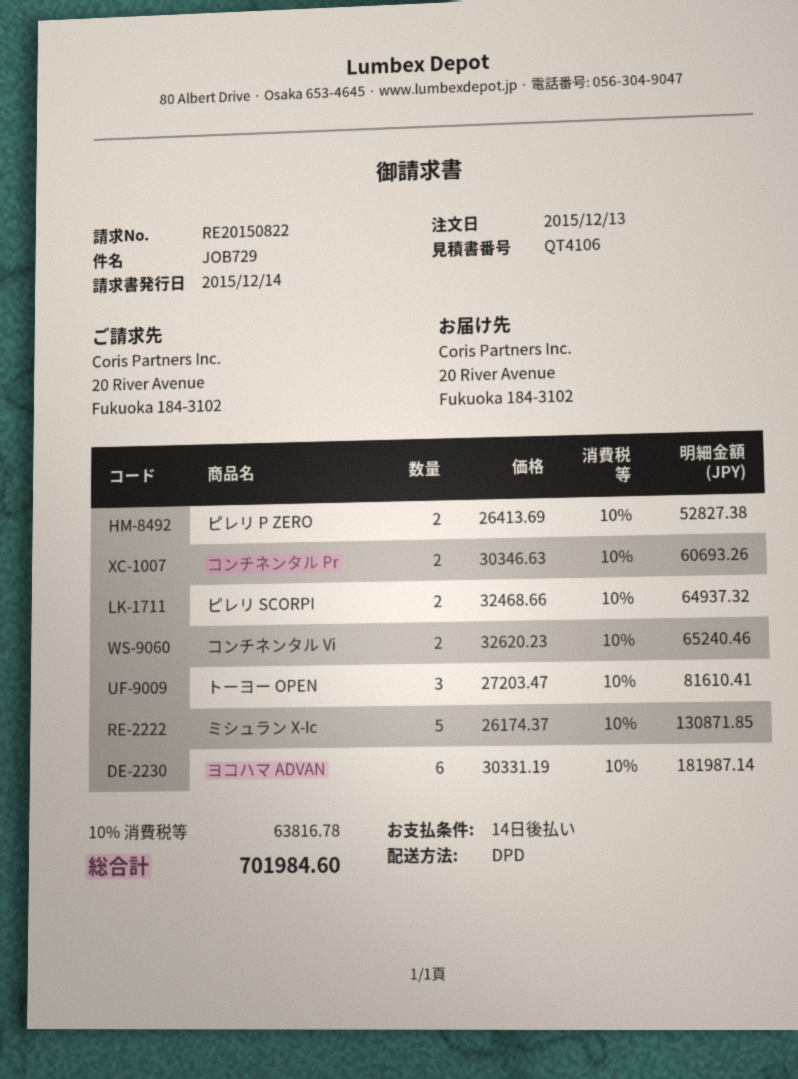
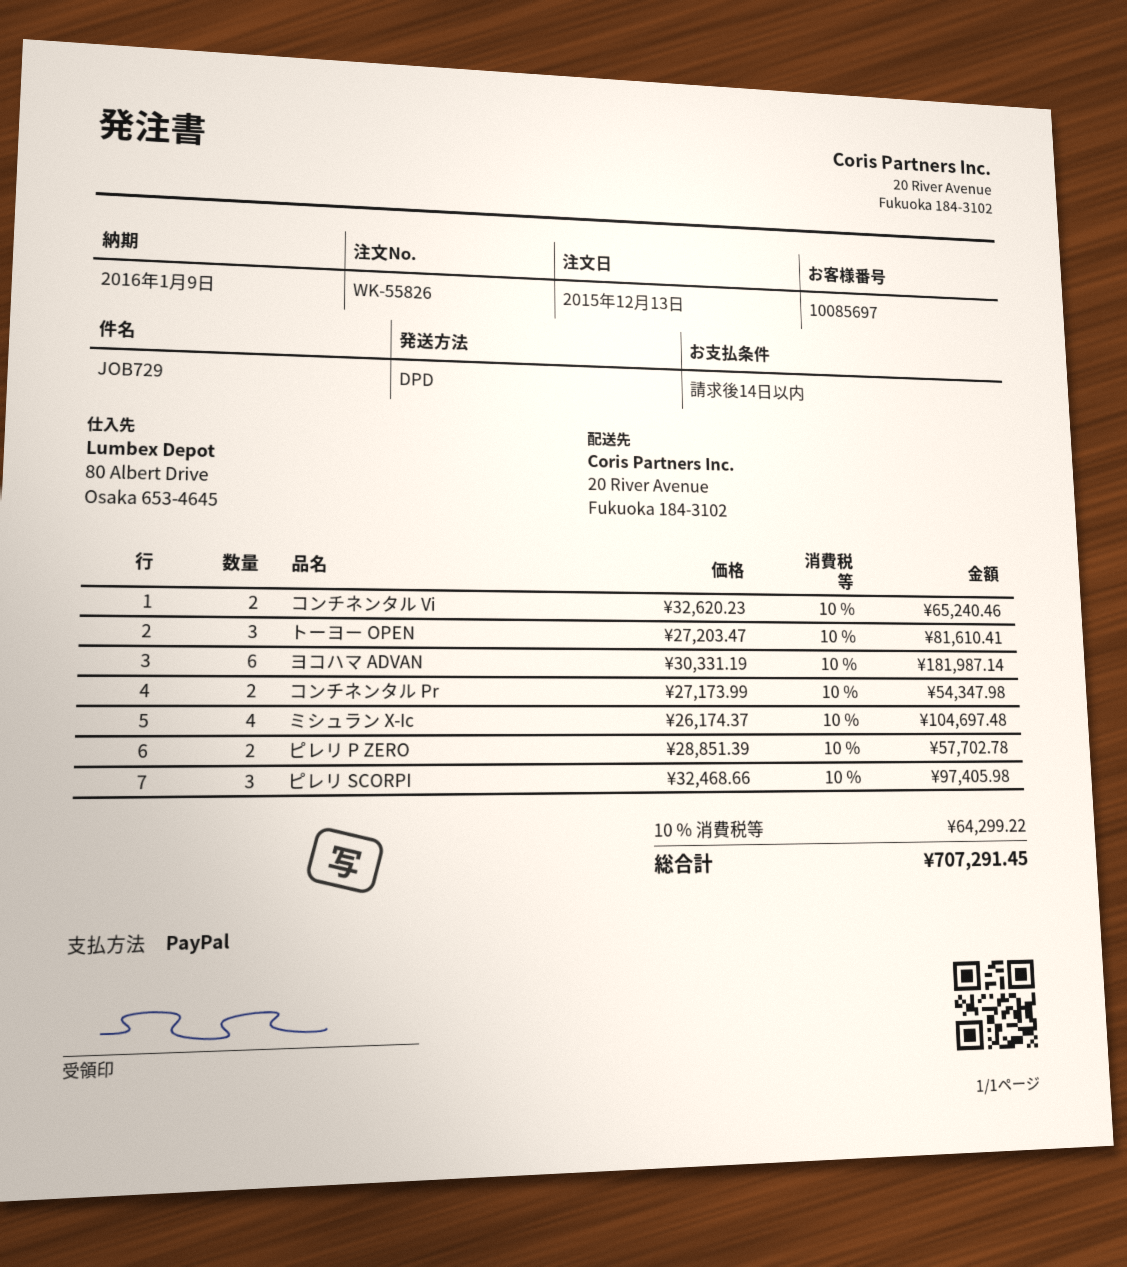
ピレリ P ZERO: 2 x 26413.69 = 52827.38 -> 2 x 28851.39 = 57702.78
コンチネンタル Pr: 2 x 30346.63 = 60693.26 -> 2 x 27173.99 = 54347.98
ピレリ SCORPI: 2 x 32468.66 = 64937.32 -> 3 x 32468.66 = 97405.98
ミシュラン X-Ic: 5 x 26174.37 = 130871.85 -> 4 x 26174.37 = 104697.48
tax: 10% = 63816.78 -> 10% = 64299.22
total: 701984.60 -> 707291.45

